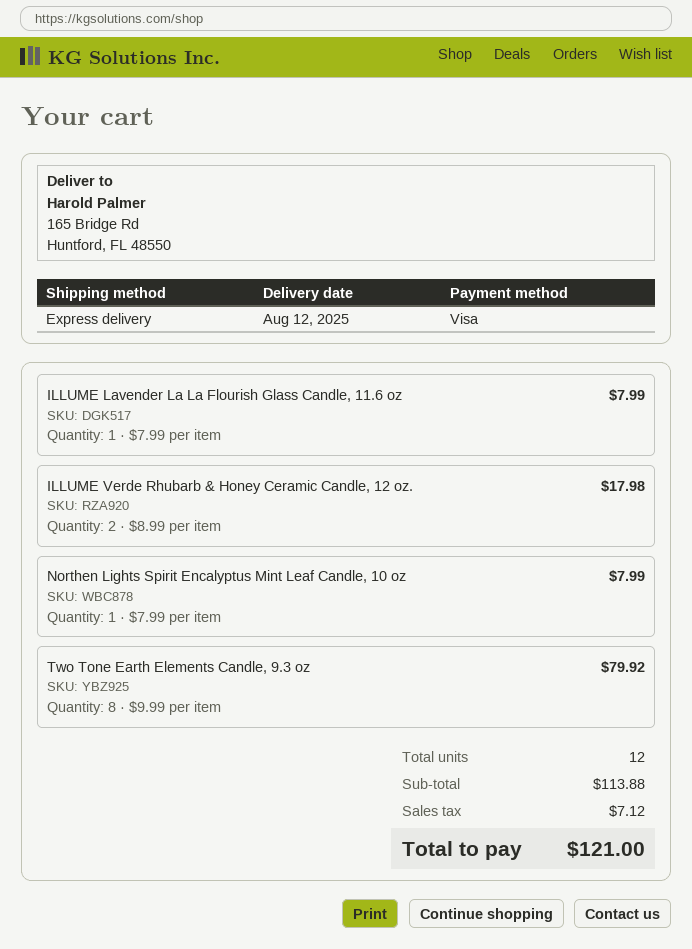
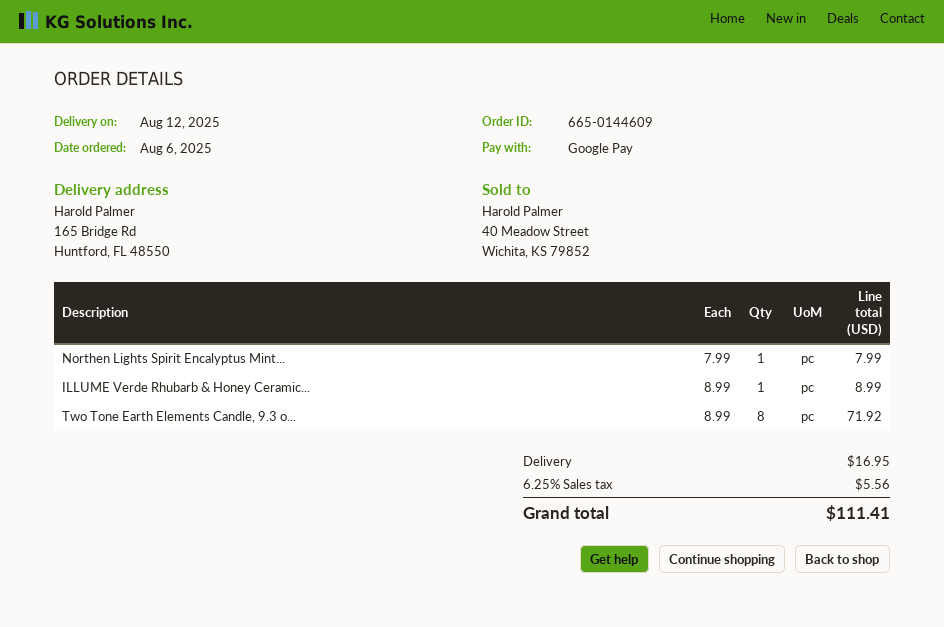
payment method: Visa -> Google Pay
ILLUME Lavender La La Flourish Glass Candle, 11.6 oz: 1 x 7.99 = 7.99 -> none
ILLUME Verde Rhubarb & Honey Ceramic Candle, 12 oz.: 2 x 8.99 = 17.98 -> 1 x 8.99 = 8.99
Two Tone Earth Elements Candle, 9.3 oz: 8 x 9.99 = 79.92 -> 8 x 8.99 = 71.92
shipping: none -> 16.95
tax: 7.12 -> 5.56
total: 121.00 -> 111.41

